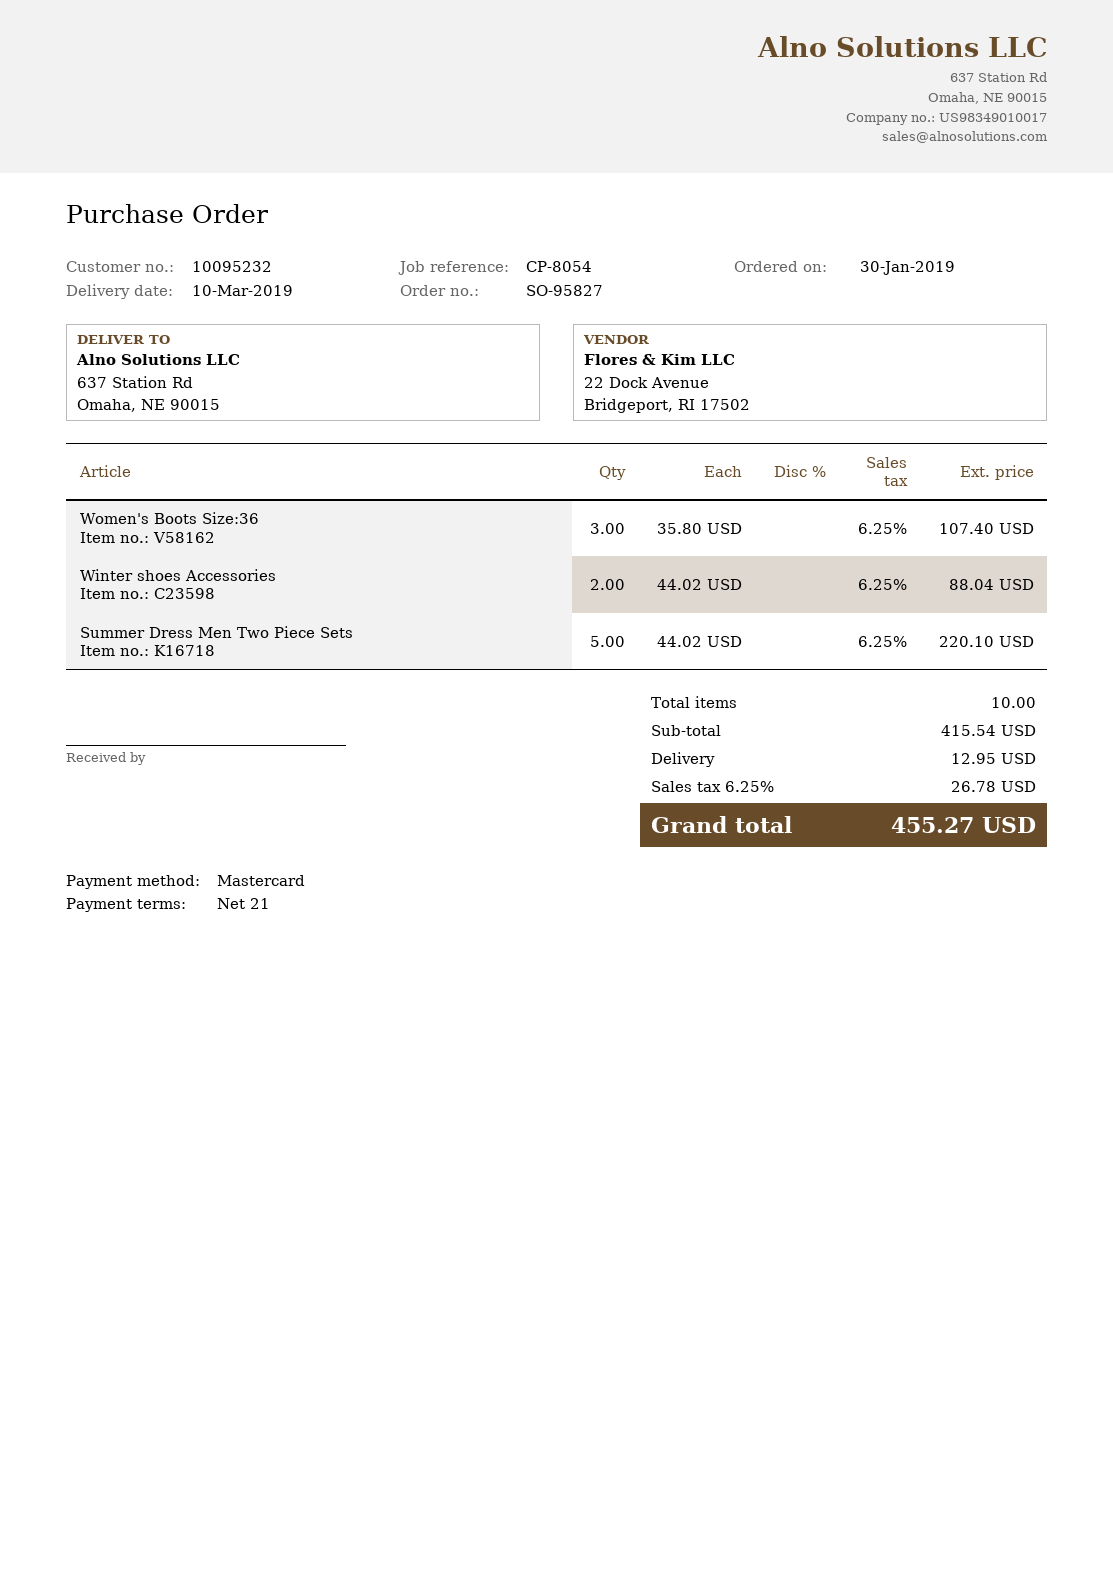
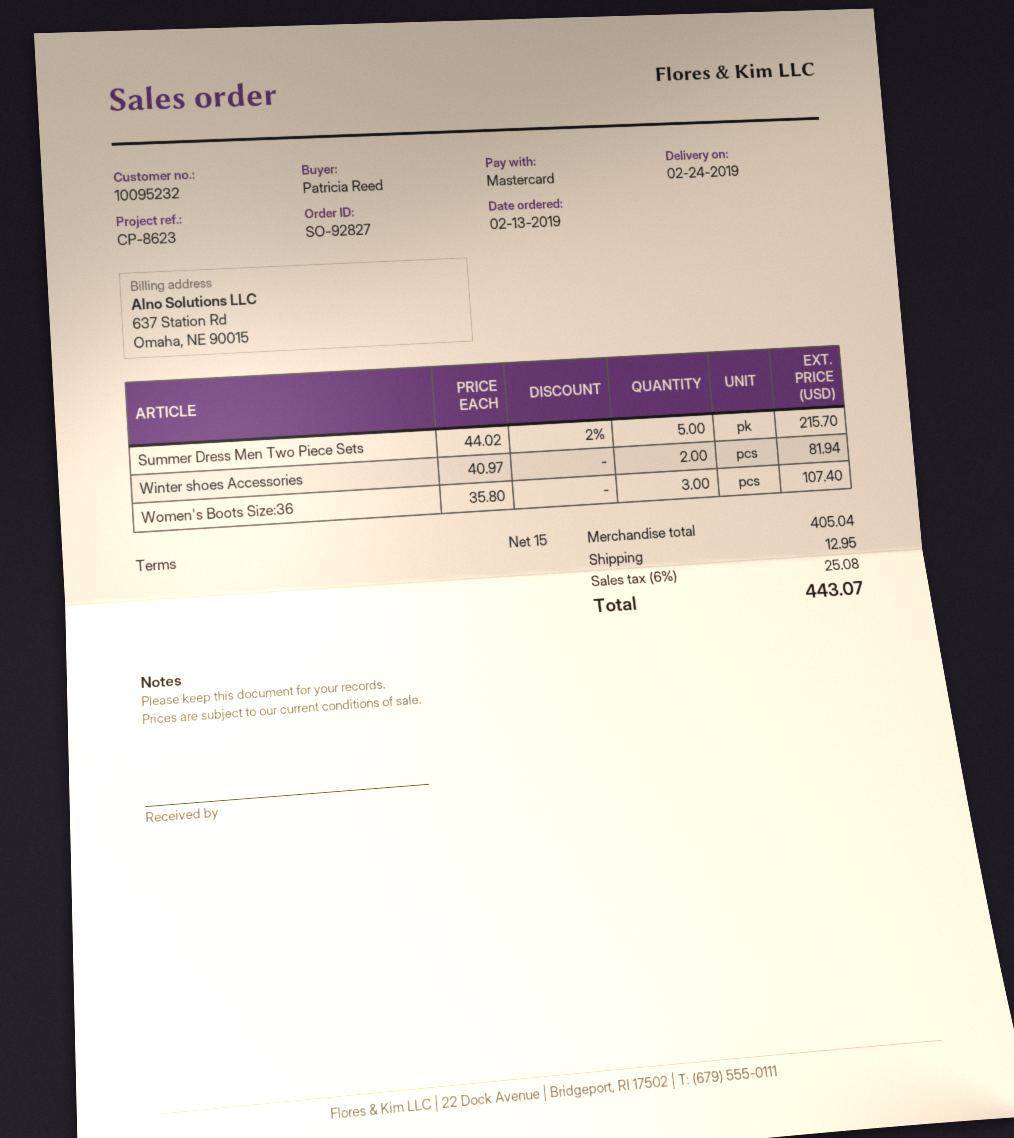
order number: SO-95827 -> SO-92827
order date: 2019-01-30 -> 2019-02-13
delivery date: 2019-03-10 -> 2019-02-24
payment terms: 21 days -> 15 days
reference: CP-8054 -> CP-8623
Winter shoes Accessories: 2 x 44.02 = 88.04 -> 2 x 40.97 = 81.94
Summer Dress Men Two Piece Sets: 5 x 44.02 = 220.10 -> 5 x 44.02 - 2% = 215.70
subtotal: 415.54 -> 405.04
tax: 6.25% = 26.78 -> 6% = 25.08
total: 455.27 -> 443.07

